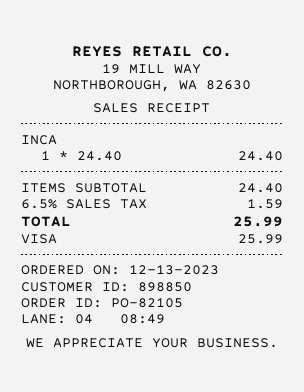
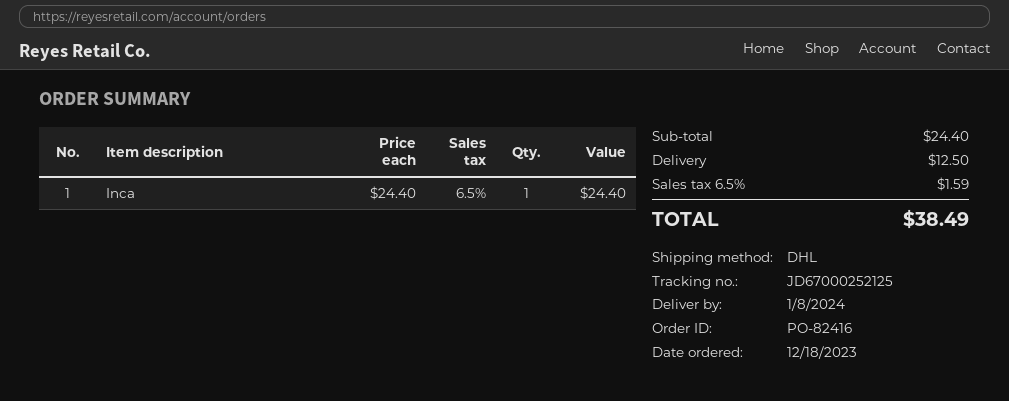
order number: PO-82105 -> PO-82416
order date: 2023-12-13 -> 2023-12-18
shipping: none -> 12.50
total: 25.99 -> 38.49

